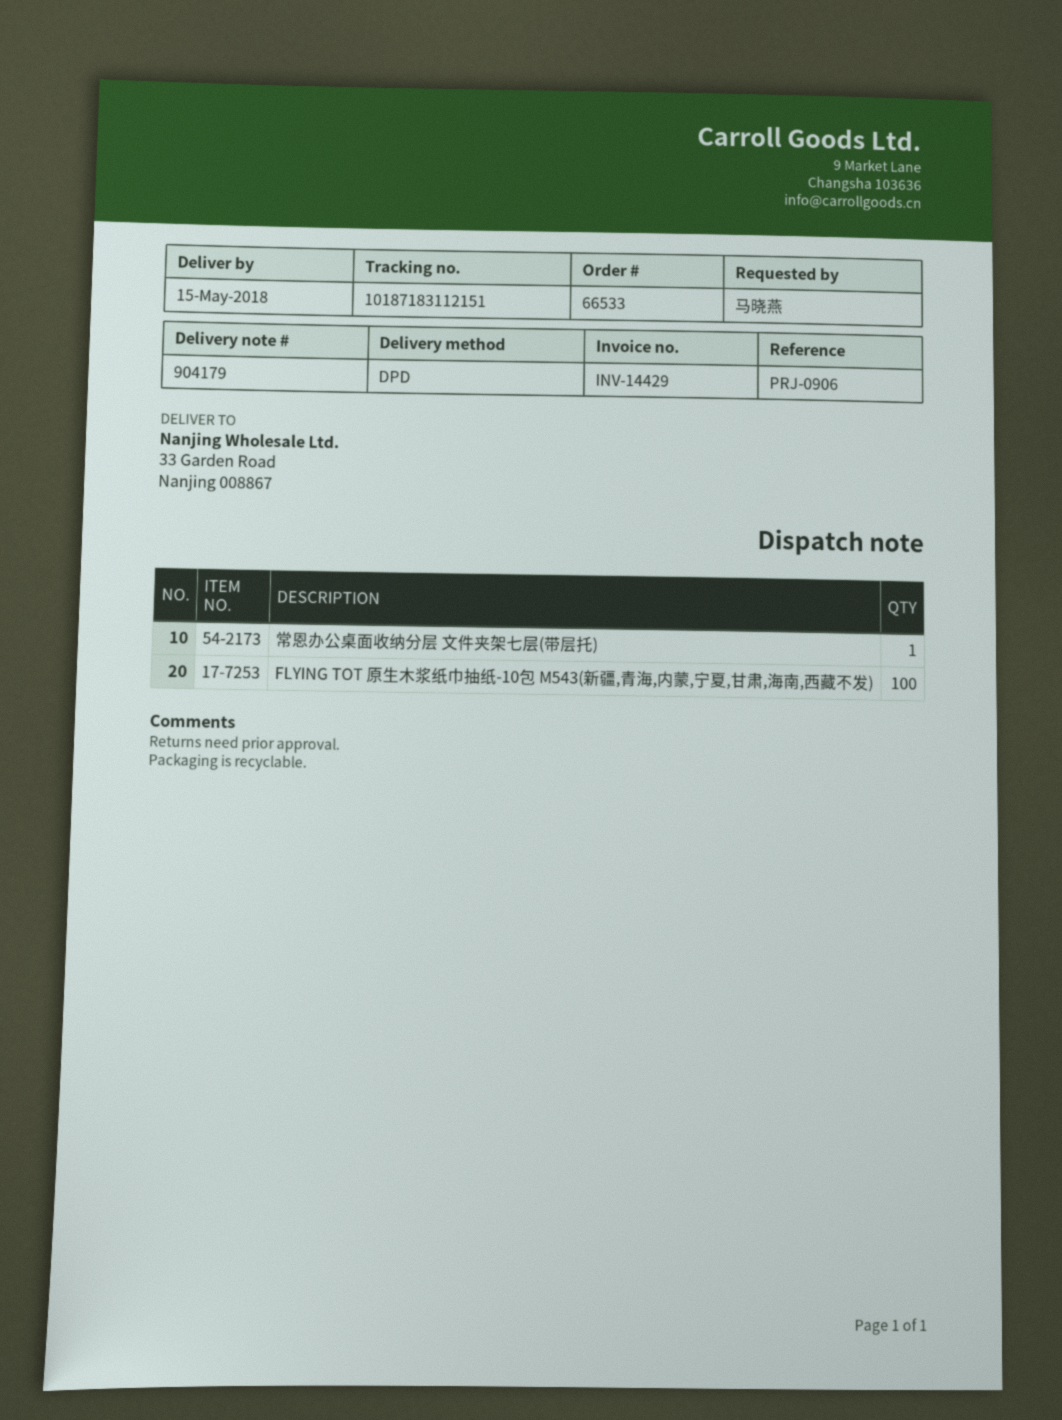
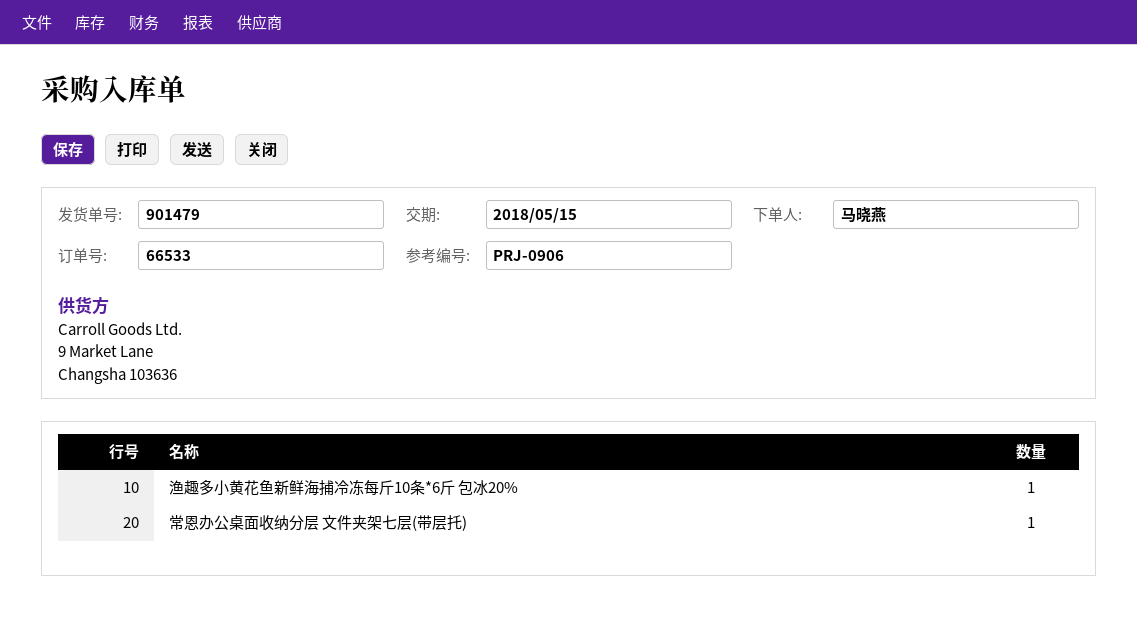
delivery note number: 904179 -> 901479
FLYING TOT 原生木浆纸巾抽纸-10包 M543(新疆,青海,内蒙,宁夏,甘肃,海南,西藏不发): 100 -> none
渔趣多小黄花鱼新鲜海捕冷冻每斤10条*6斤 包冰20%: none -> 1

